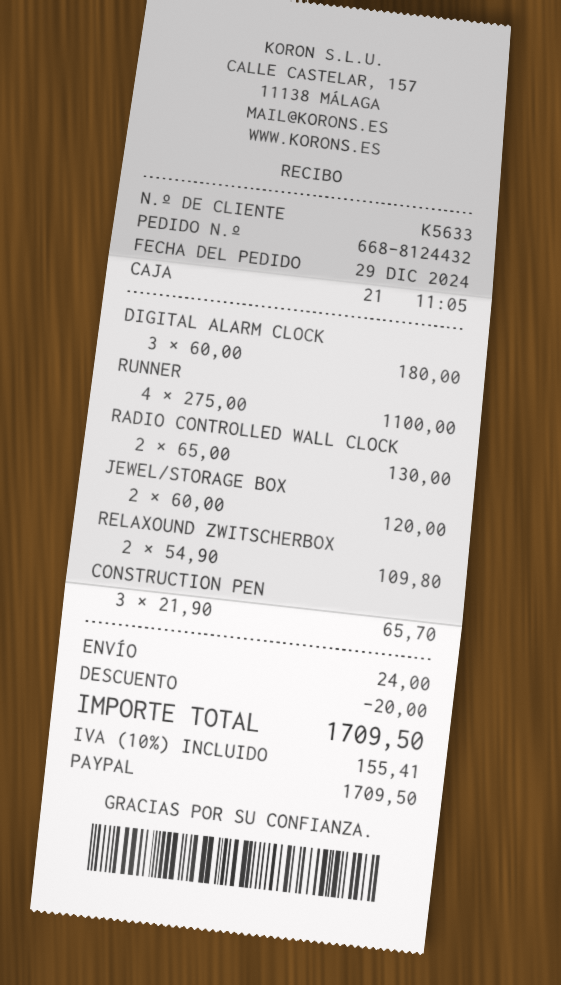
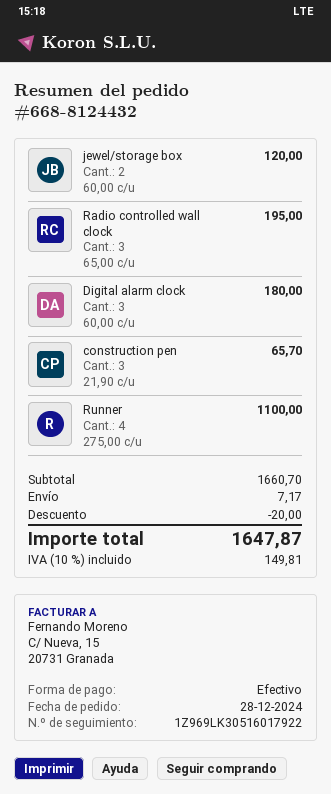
order date: 2024-12-29 -> 2024-12-28
payment method: PayPal -> cash
RADIO CONTROLLED WALL CLOCK: 2 x 65.00 = 130.00 -> 3 x 65.00 = 195.00
RELAXOUND ZWITSCHERBOX: 2 x 54.90 = 109.80 -> none
shipping: 24.00 -> 7.17
tax: 10% = 155.41 -> 10% = 149.81
total: 1709.50 -> 1647.87

